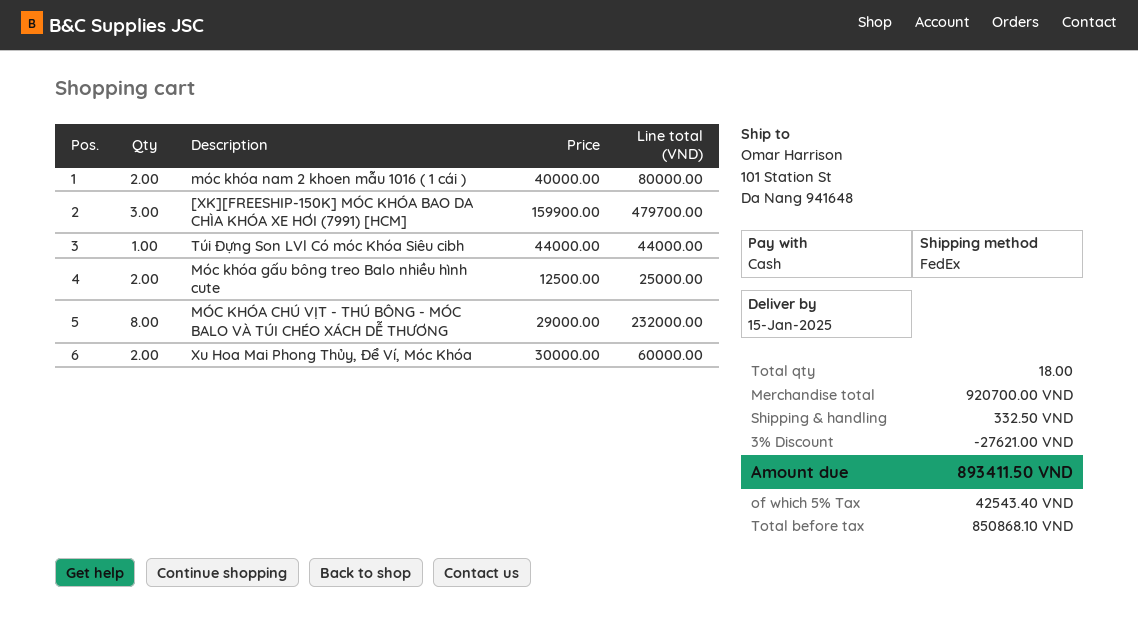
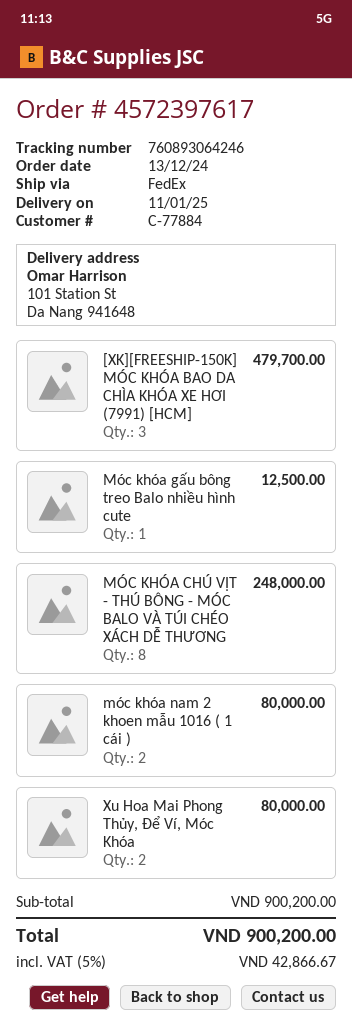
delivery date: 2025-01-15 -> 2025-01-11
Túi Đựng Son LVl Có móc Khóa Siêu cibh: 1 for 44000.00 -> none
Móc khóa gấu bông treo Balo nhiều hình cute: 2 for 25000.00 -> 1 for 12500.00
MÓC KHÓA CHÚ VỊT - THÚ BÔNG - MÓC BALO VÀ TÚI CHÉO XÁCH DỄ THƯƠNG: 8 for 232000.00 -> 8 for 248000.00
Xu Hoa Mai Phong Thủy, Để Ví, Móc Khóa: 2 for 60000.00 -> 2 for 80000.00
subtotal: 920700.00 -> 900200.00
discount: 3% = 27621.00 -> none
shipping: 332.50 -> none
tax: 5% = 42543.40 -> 5% = 42866.67
total: 893411.50 -> 900200.00

